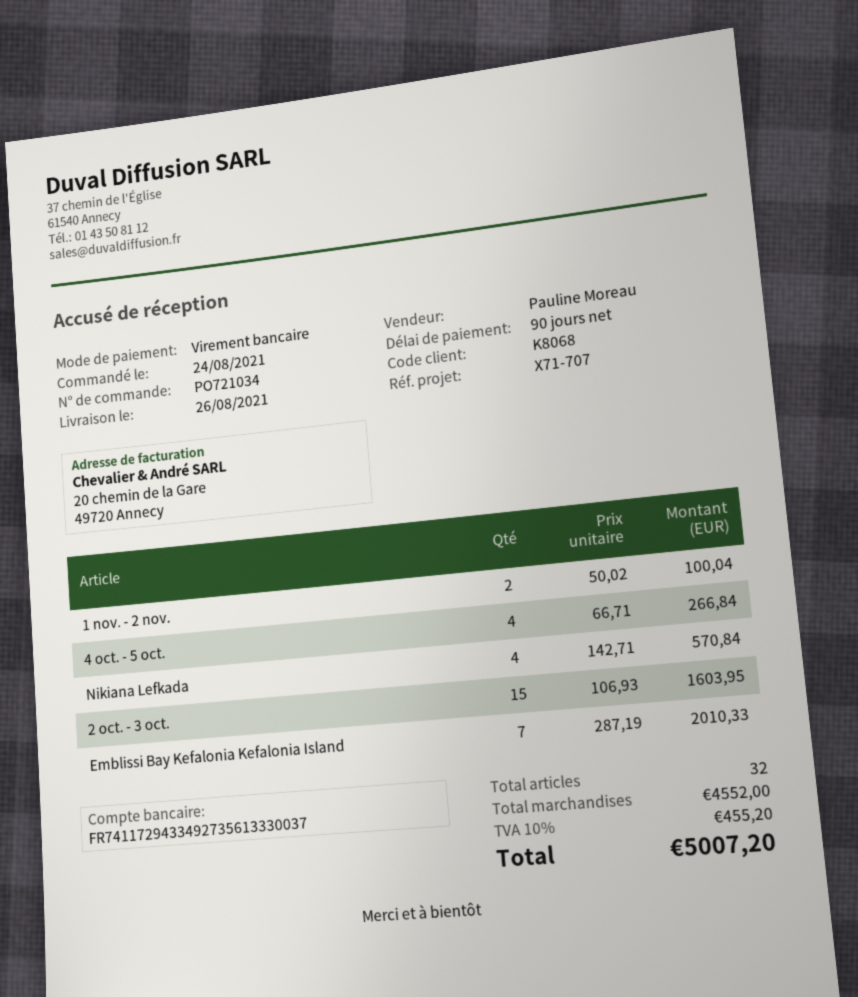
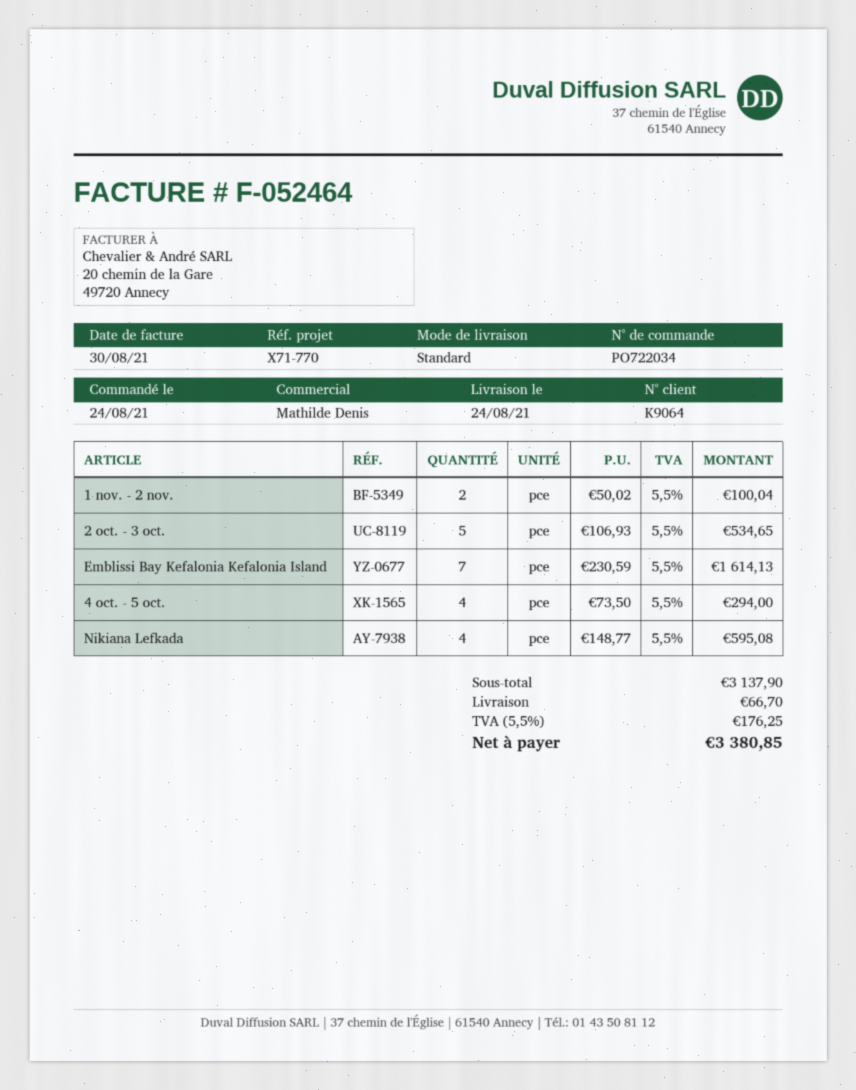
order number: PO721034 -> PO722034
delivery date: 2021-08-26 -> 2021-08-24
customer number: K8068 -> K9064
reference: X71-707 -> X71-770
sales rep: Pauline Moreau -> Mathilde Denis
4 oct. - 5 oct.: 4 x 66.71 = 266.84 -> 4 x 73.50 = 294.00
Nikiana Lefkada: 4 x 142.71 = 570.84 -> 4 x 148.77 = 595.08
2 oct. - 3 oct.: 15 x 106.93 = 1603.95 -> 5 x 106.93 = 534.65
Emblissi Bay Kefalonia Kefalonia Island: 7 x 287.19 = 2010.33 -> 7 x 230.59 = 1614.13
subtotal: 4552.00 -> 3137.90
shipping: none -> 66.70
tax: 10% = 455.20 -> 5.5% = 176.25
total: 5007.20 -> 3380.85

